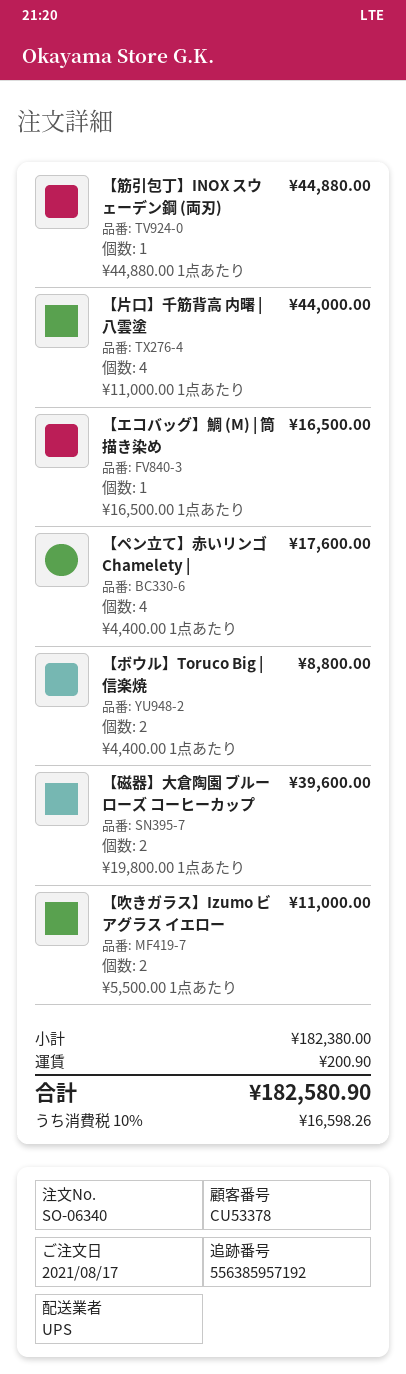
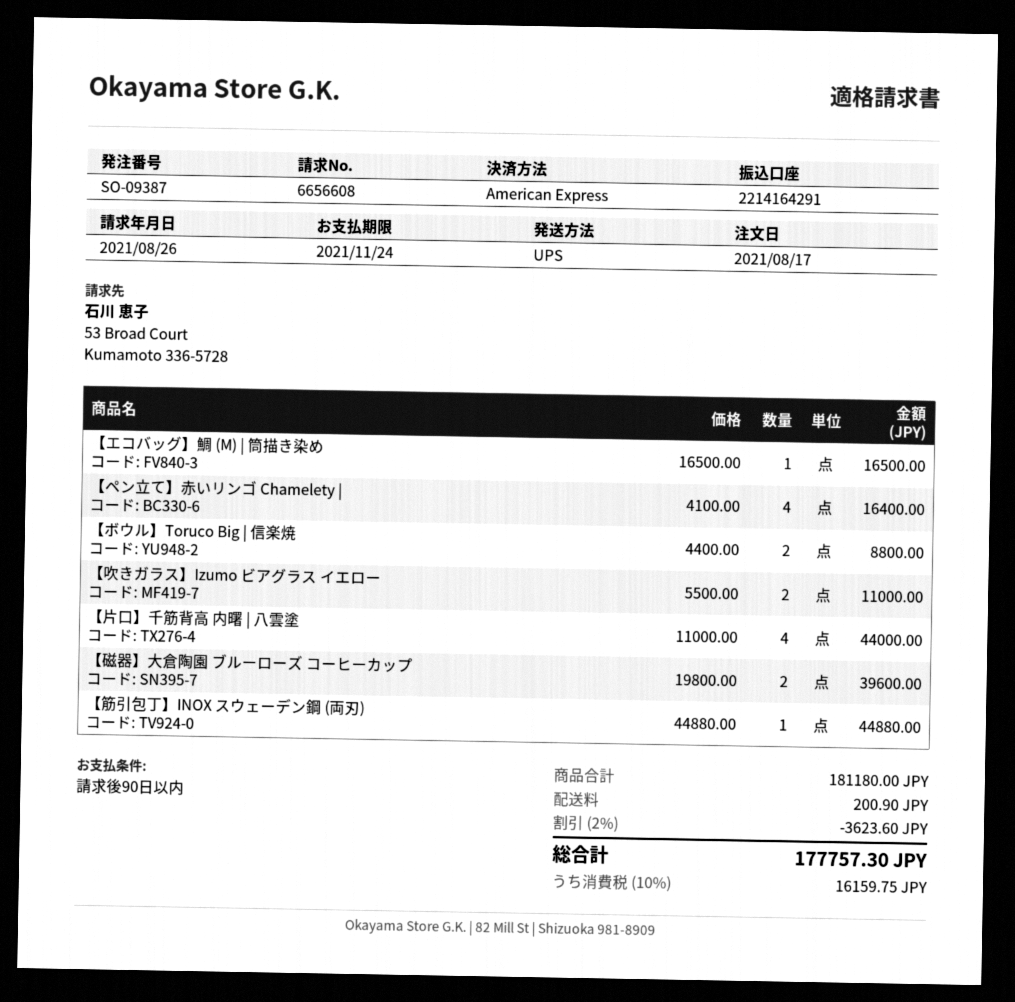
order number: SO-06340 -> SO-09387
【ペン立て】赤いリンゴ Chamelety |: 4 x 4400.00 = 17600.00 -> 4 x 4100.00 = 16400.00
subtotal: 182380.00 -> 181180.00
discount: none -> 2% = 3623.60
tax: 10% = 16598.26 -> 10% = 16159.75
total: 182580.90 -> 177757.30

